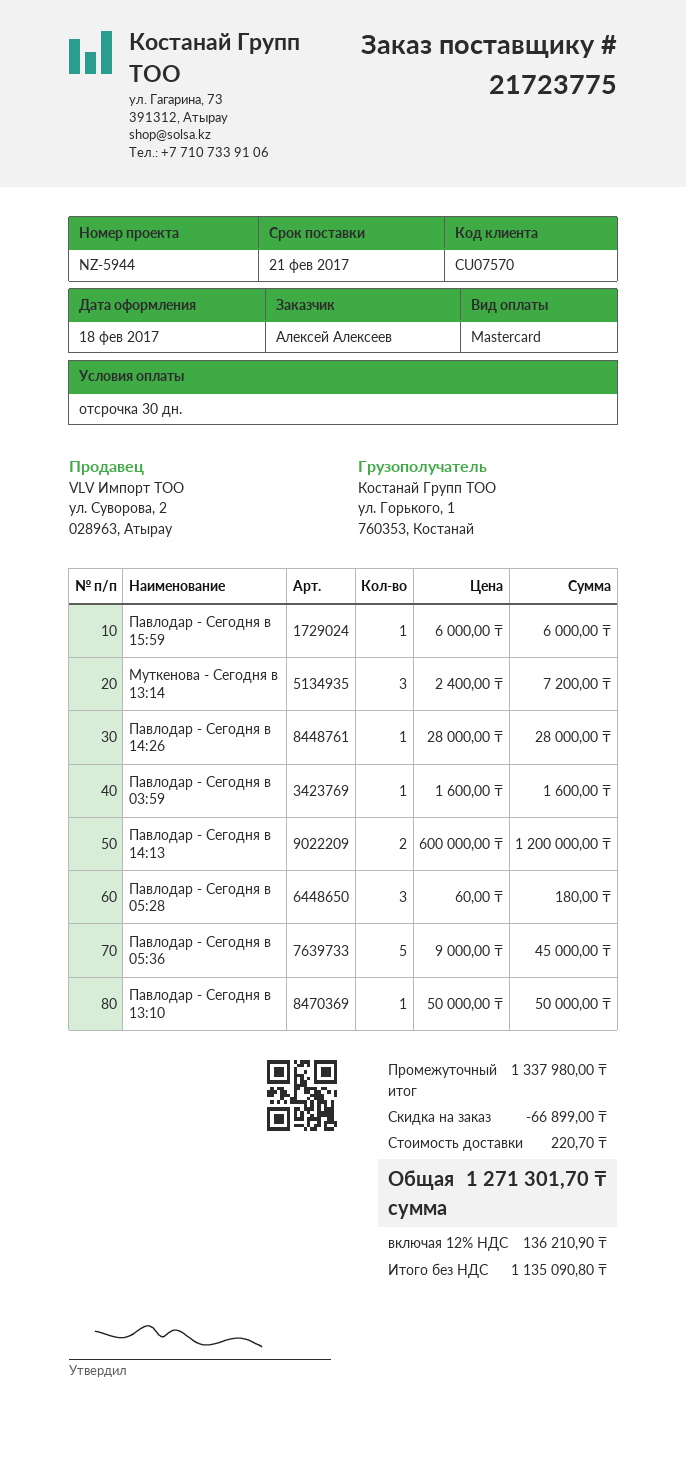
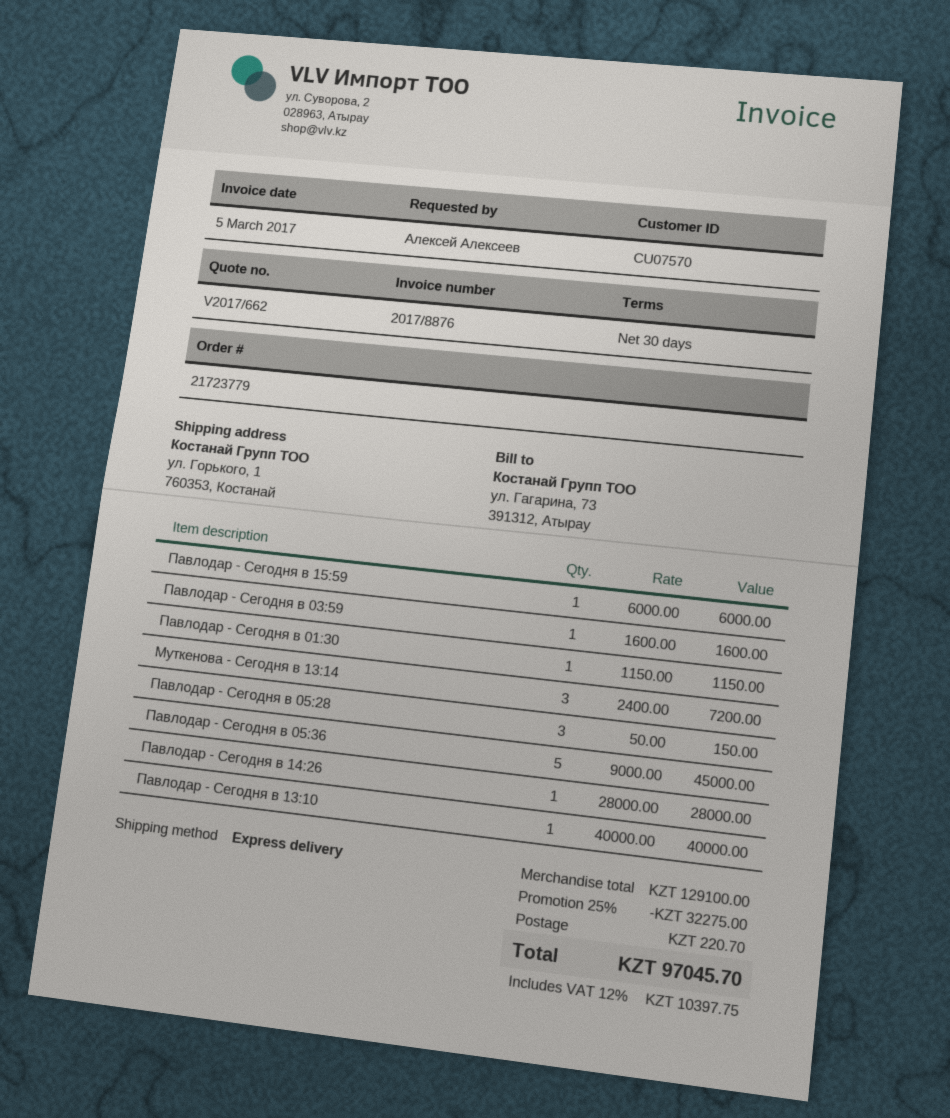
order number: 21723775 -> 21723779
Павлодар - Сегодня в 14:13: 2 x 600000.00 = 1200000.00 -> none
Павлодар - Сегодня в 05:28: 3 x 60.00 = 180.00 -> 3 x 50.00 = 150.00
Павлодар - Сегодня в 13:10: 1 x 50000.00 = 50000.00 -> 1 x 40000.00 = 40000.00
Павлодар - Сегодня в 01:30: none -> 1 x 1150.00 = 1150.00
subtotal: 1337980.00 -> 129100.00
discount: 66899.00 -> 32275.00
tax: 12% = 136210.90 -> 12% = 10397.75
total: 1271301.70 -> 97045.70

